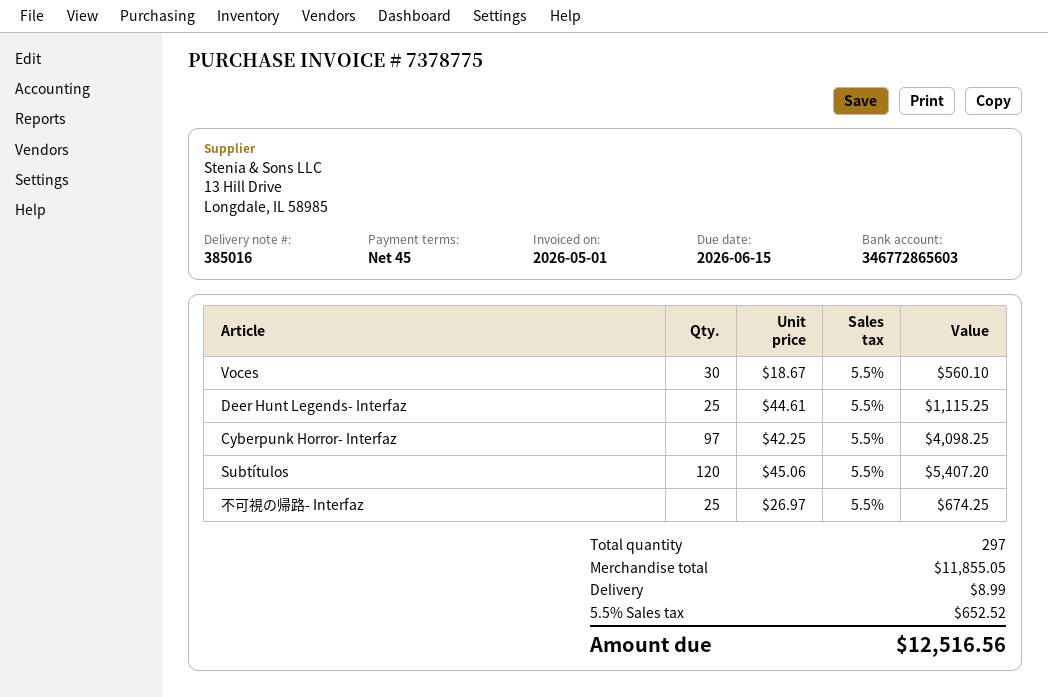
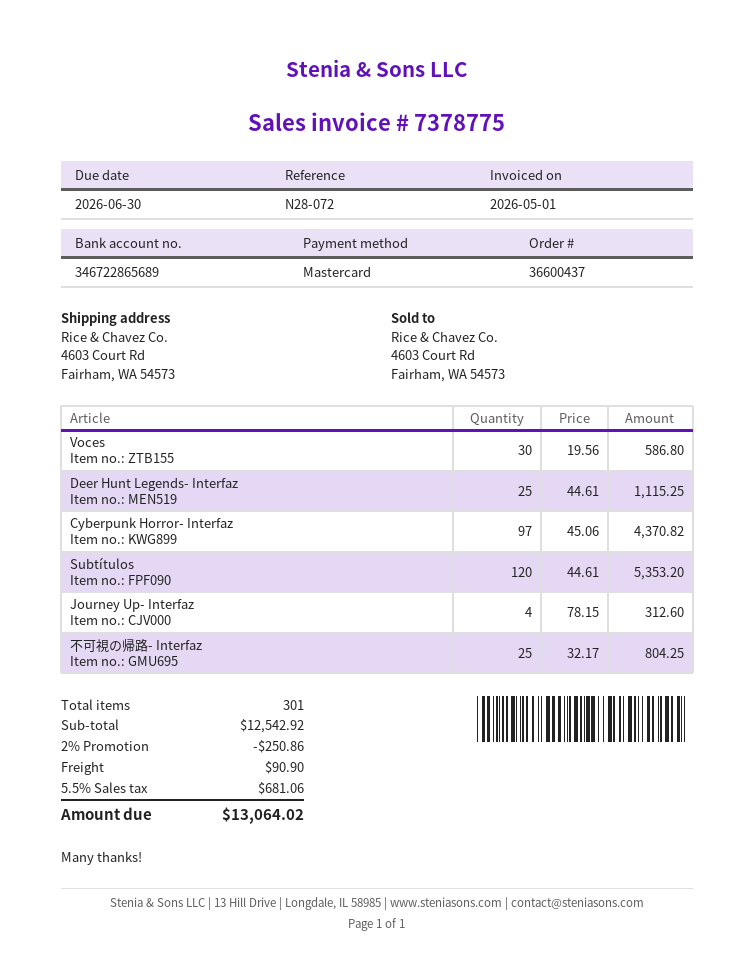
due date: 2026-06-15 -> 2026-06-30
bank account: 346772865603 -> 346722865689
Voces: 30 x 18.67 = 560.10 -> 30 x 19.56 = 586.80
Cyberpunk Horror- Interfaz: 97 x 42.25 = 4098.25 -> 97 x 45.06 = 4370.82
Subtítulos: 120 x 45.06 = 5407.20 -> 120 x 44.61 = 5353.20
不可視の帰路- Interfaz: 25 x 26.97 = 674.25 -> 25 x 32.17 = 804.25
Journey Up- Interfaz: none -> 4 x 78.15 = 312.60
total quantity: 297 -> 301
subtotal: 11855.05 -> 12542.92
discount: none -> 2% = 250.86
shipping: 8.99 -> 90.90
tax: 5.5% = 652.52 -> 5.5% = 681.06
total: 12516.56 -> 13064.02

